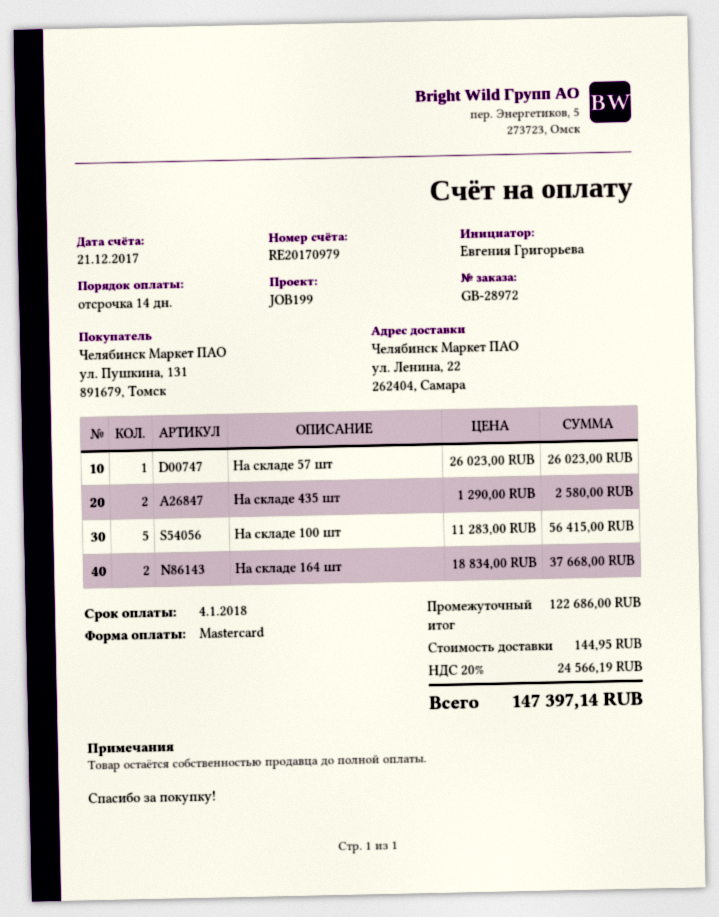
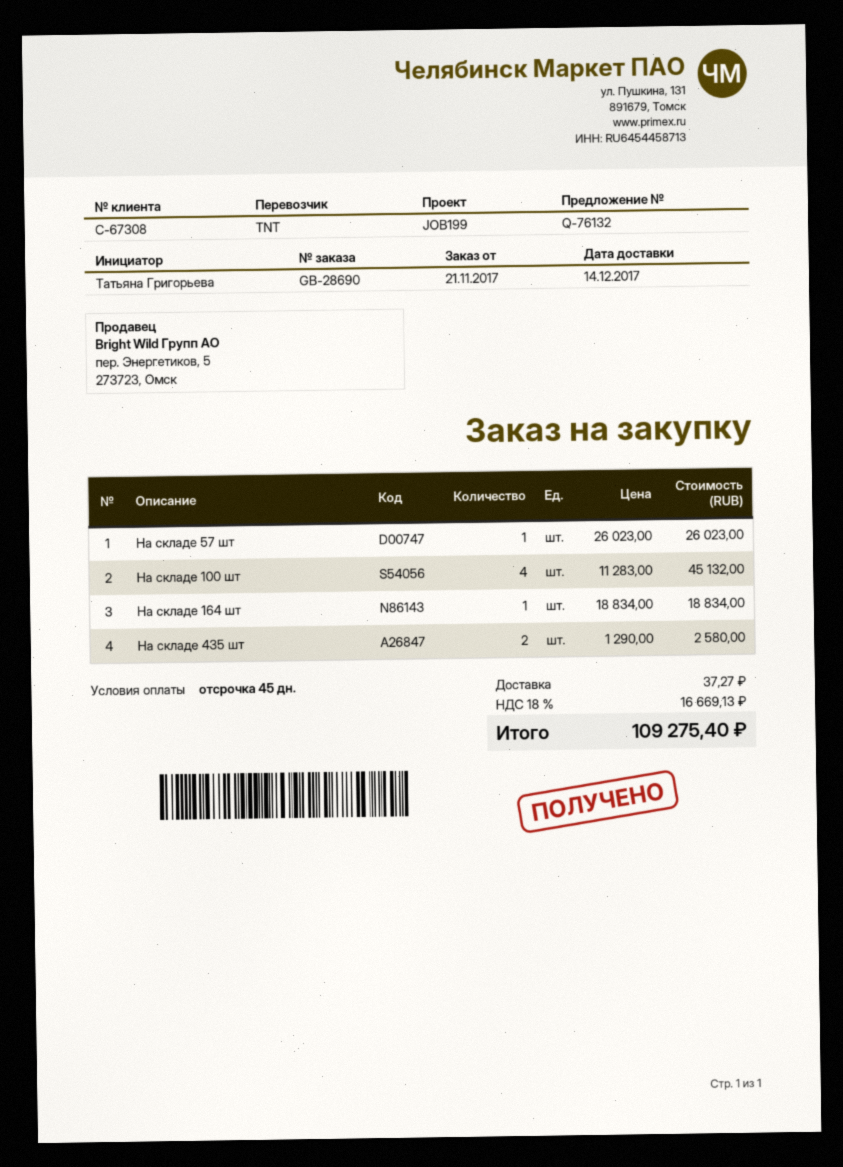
order number: GB-28972 -> GB-28690
payment terms: 14 days -> 45 days
ordered by: Евгения Григорьева -> Татьяна Григорьева
На складе 100 шт: 5 x 11283.00 = 56415.00 -> 4 x 11283.00 = 45132.00
На складе 164 шт: 2 x 18834.00 = 37668.00 -> 1 x 18834.00 = 18834.00
shipping: 144.95 -> 37.27
tax: 20% = 24566.19 -> 18% = 16669.13
total: 147397.14 -> 109275.40

